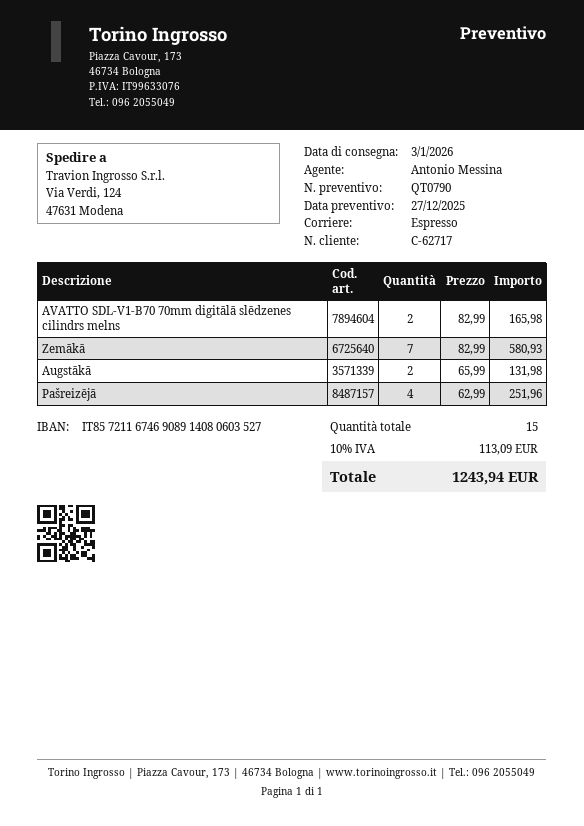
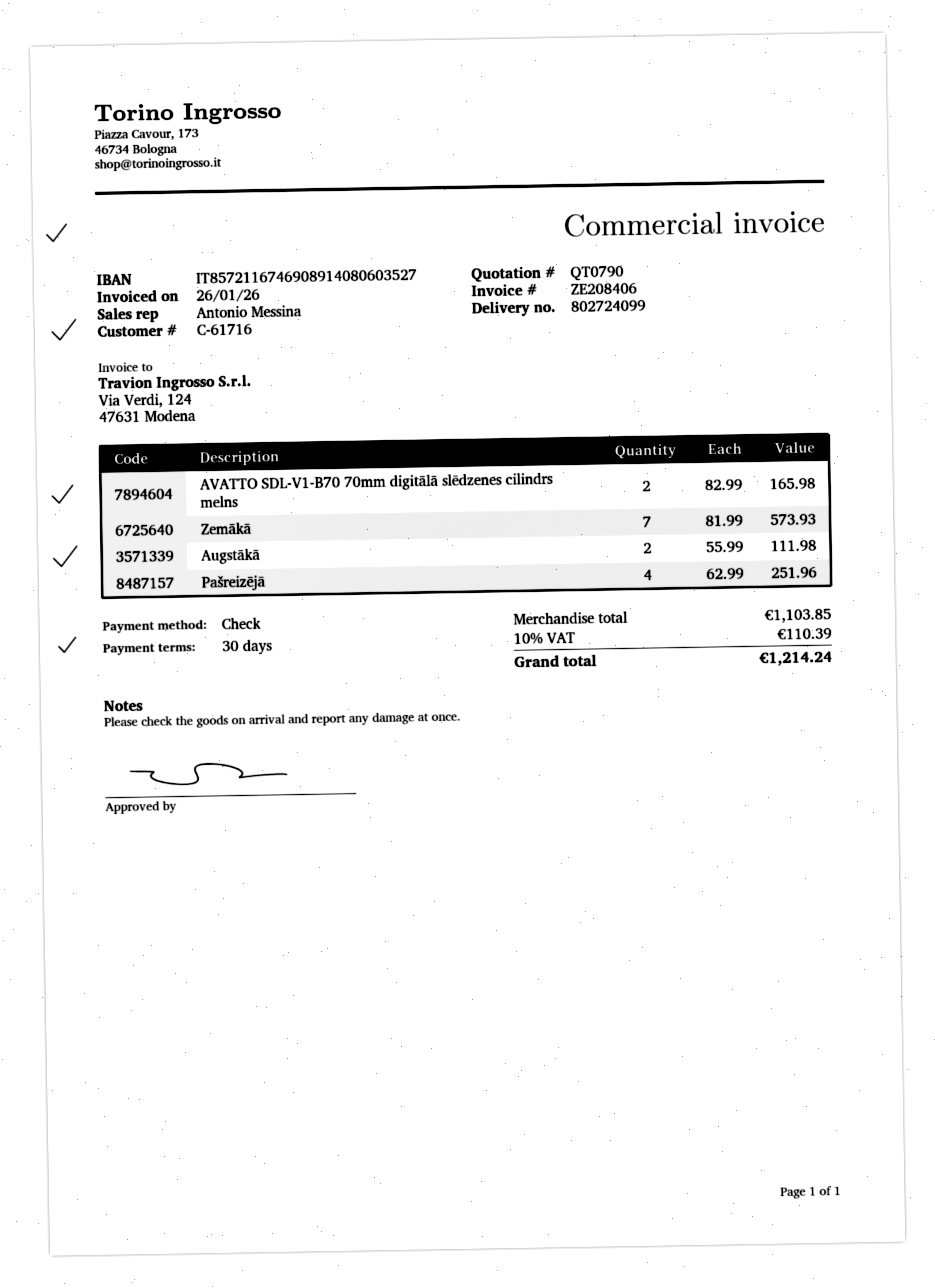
customer number: C-62717 -> C-61716
Zemākā: 7 x 82.99 = 580.93 -> 7 x 81.99 = 573.93
Augstākā: 2 x 65.99 = 131.98 -> 2 x 55.99 = 111.98
tax: 10% = 113.09 -> 10% = 110.39
total: 1243.94 -> 1214.24

